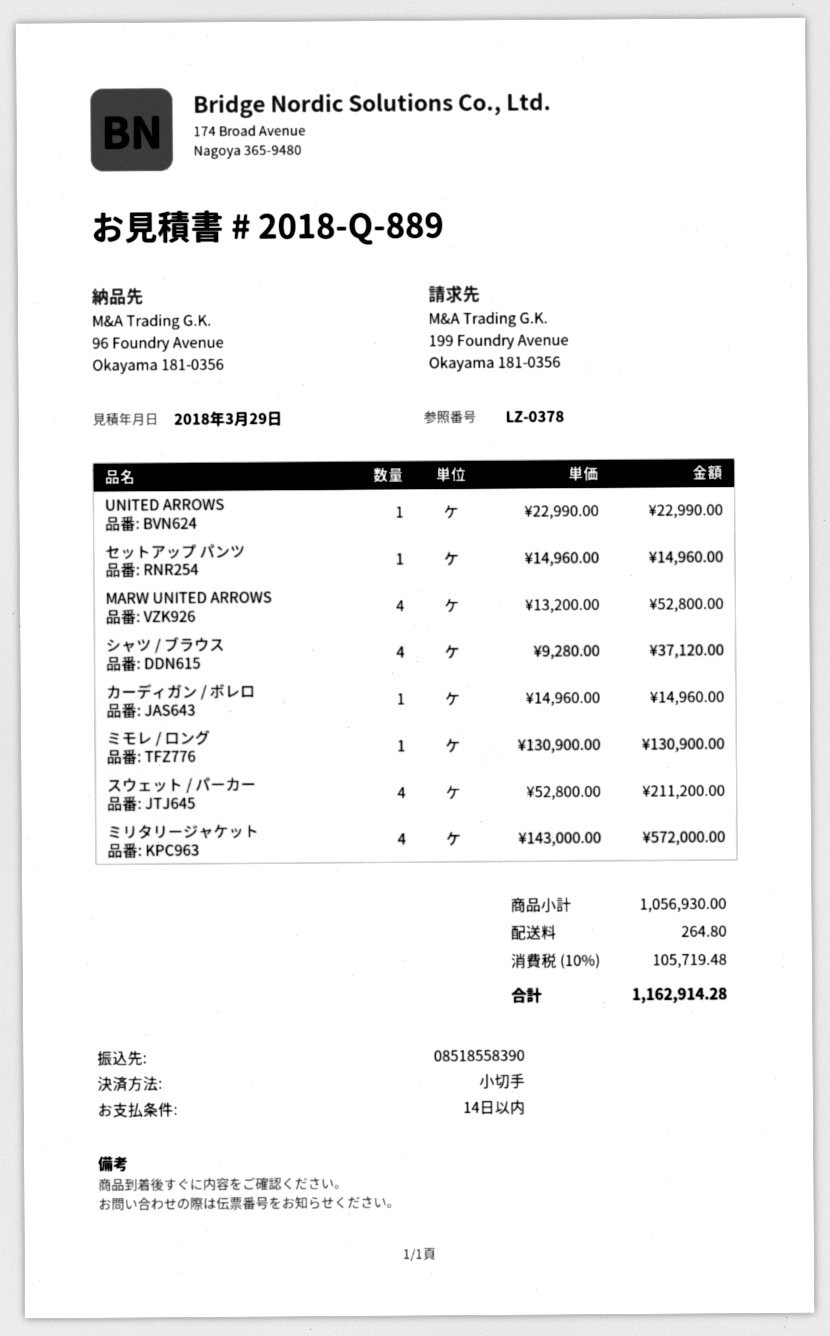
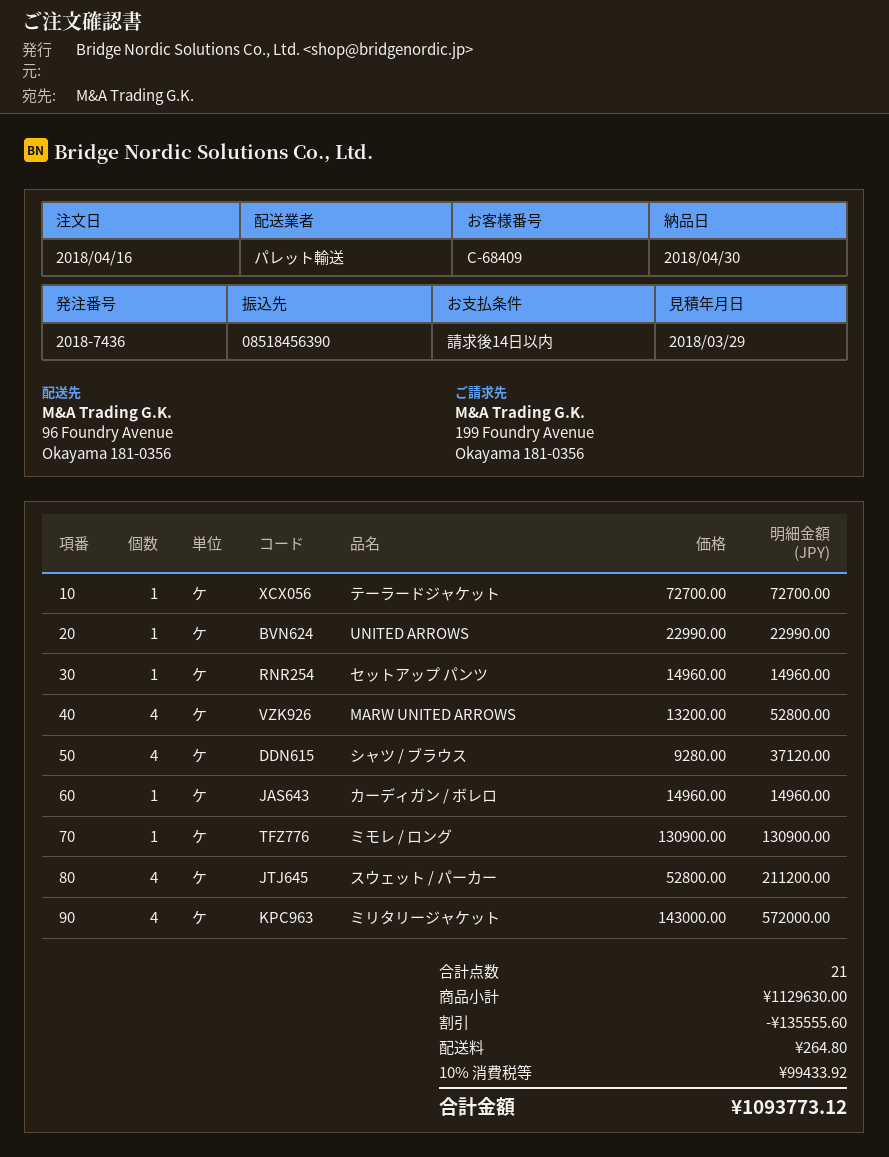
bank account: 08518558390 -> 08518456390
テーラードジャケット: none -> 1 x 72700.00 = 72700.00
subtotal: 1056930.00 -> 1129630.00
discount: none -> 135555.60
tax: 10% = 105719.48 -> 10% = 99433.92
total: 1162914.28 -> 1093773.12

